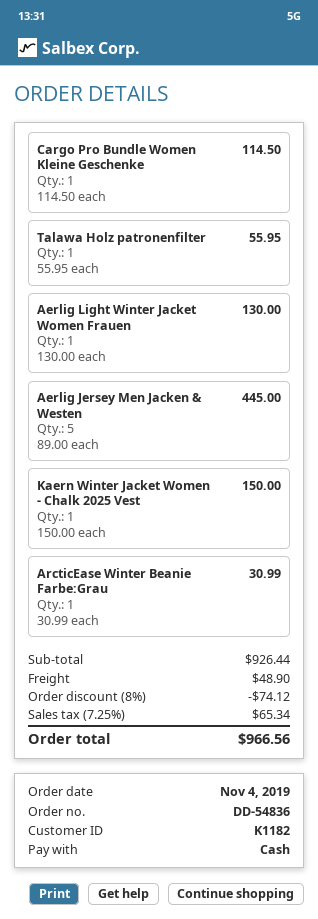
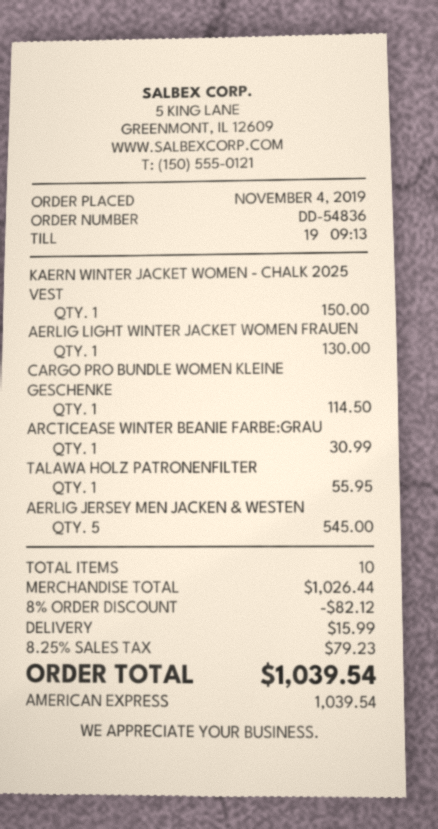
payment method: cash -> American Express
Aerlig Jersey Men Jacken & Westen: 5 for 445.00 -> 5 for 545.00
subtotal: 926.44 -> 1026.44
discount: 8% = 74.12 -> 8% = 82.12
shipping: 48.90 -> 15.99
tax: 7.25% = 65.34 -> 8.25% = 79.23
total: 966.56 -> 1039.54

